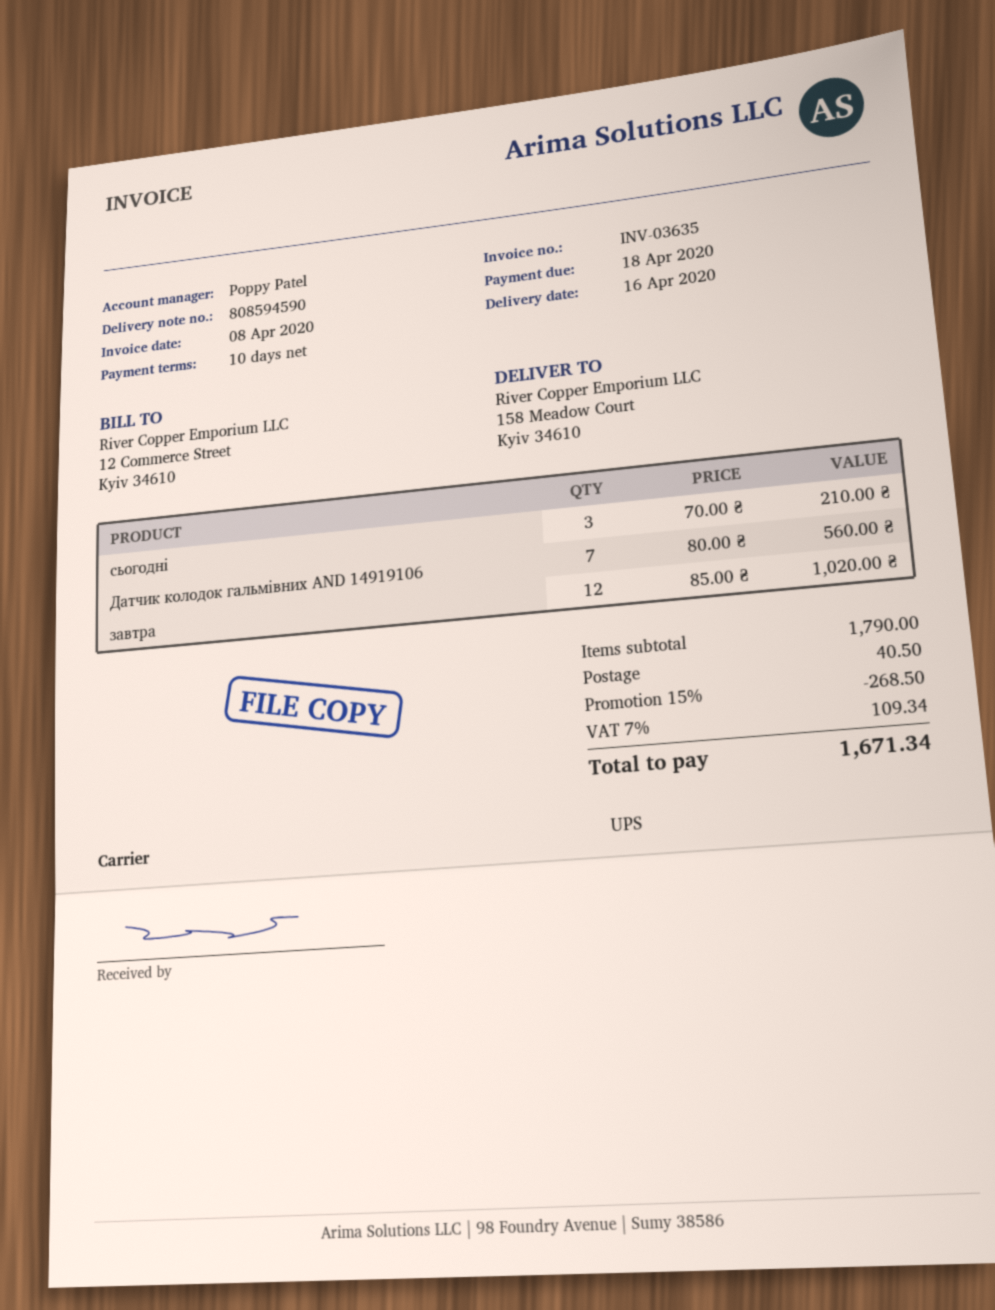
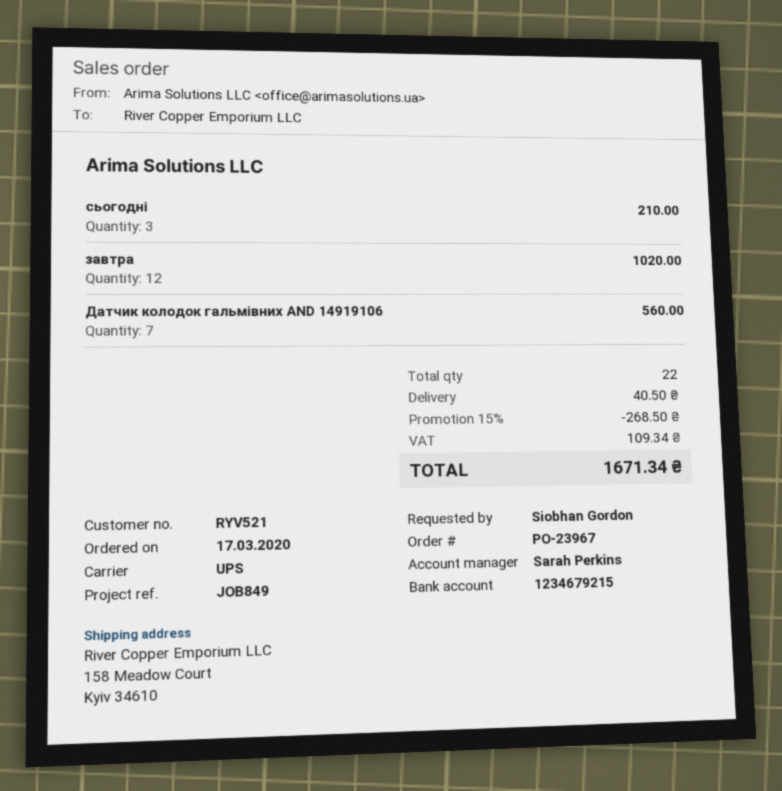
sales rep: Poppy Patel -> Sarah Perkins

